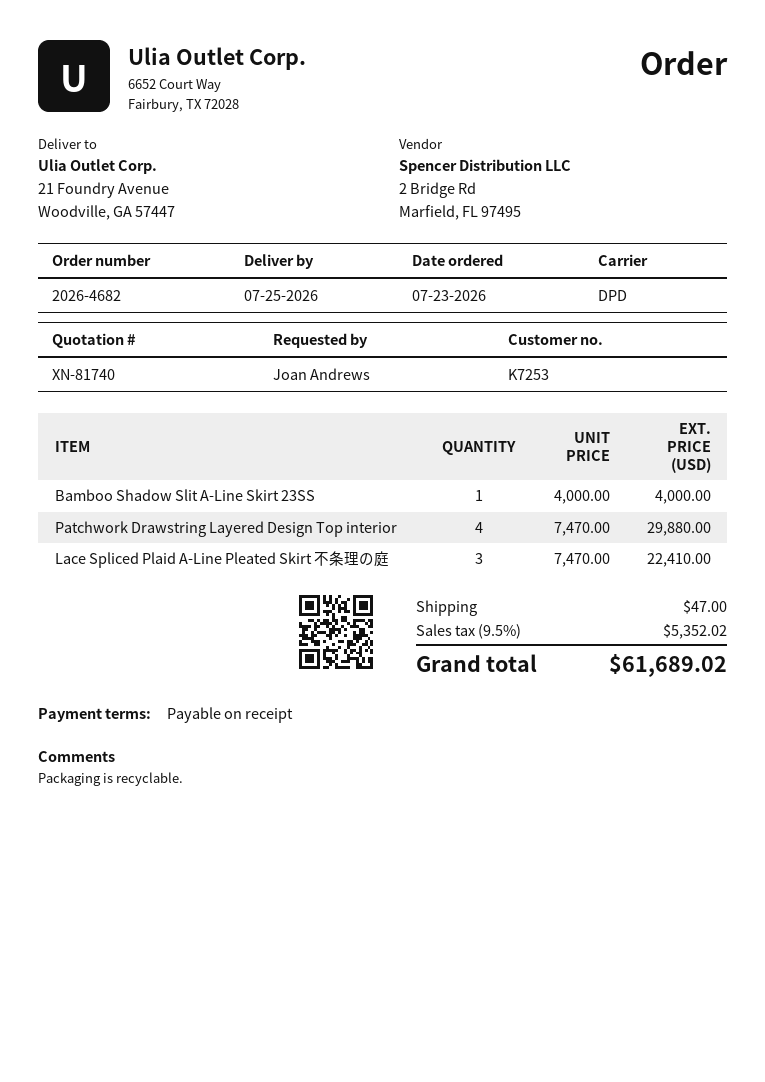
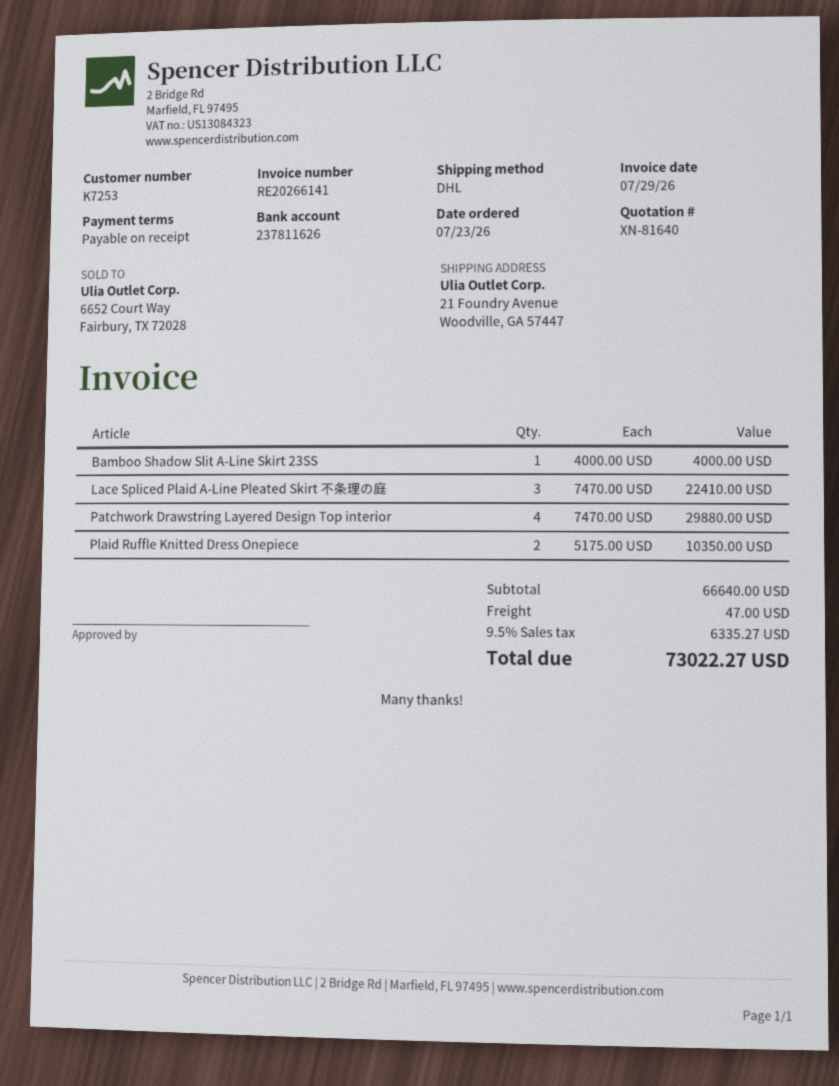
quote number: XN-81740 -> XN-81640
shipping method: DPD -> DHL
Plaid Ruffle Knitted Dress Onepiece: none -> 2 x 5175.00 = 10350.00
tax: 9.5% = 5352.02 -> 9.5% = 6335.27
total: 61689.02 -> 73022.27

